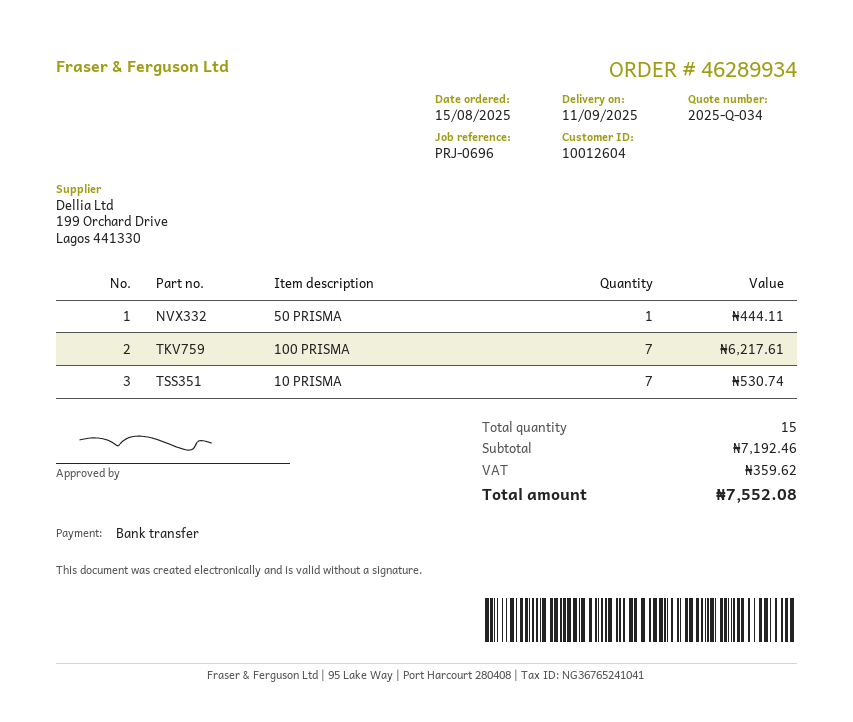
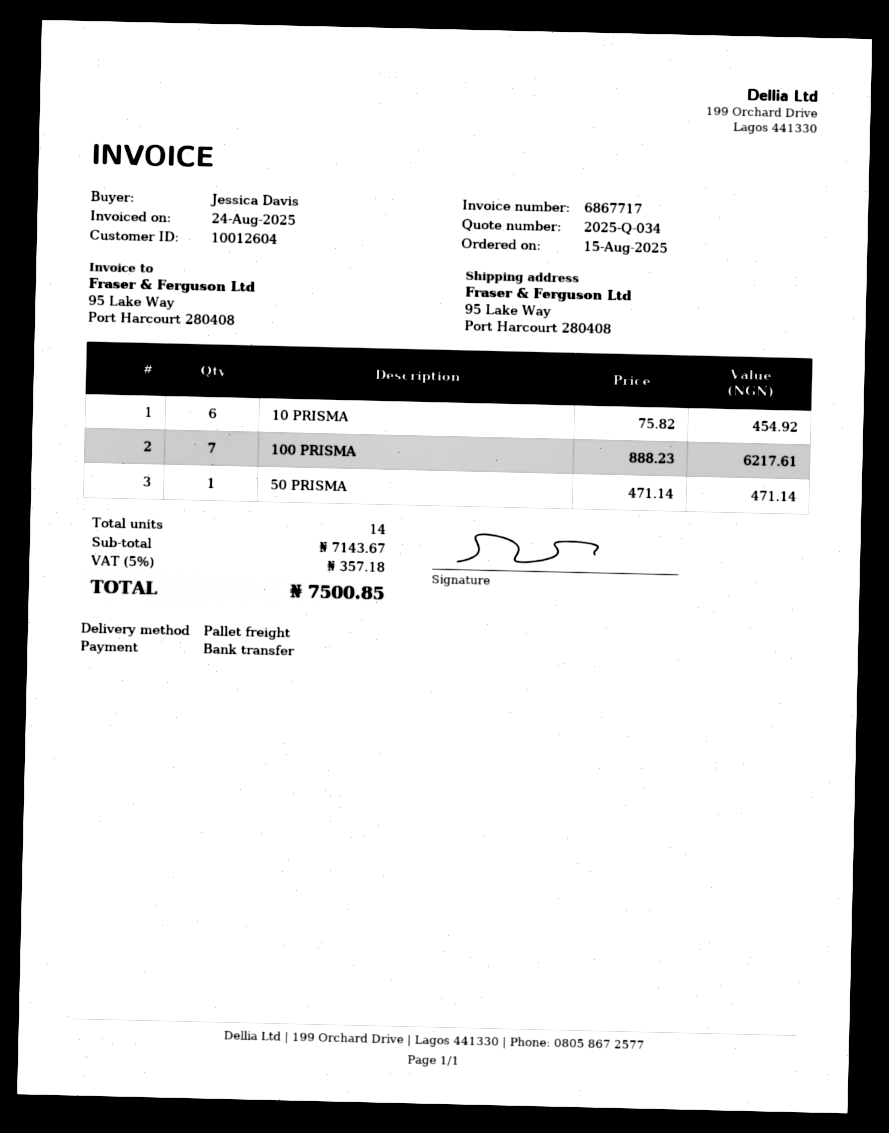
50 PRISMA: 1 for 444.11 -> 1 for 471.14
10 PRISMA: 7 for 530.74 -> 6 for 454.92
total quantity: 15 -> 14
subtotal: 7192.46 -> 7143.67
tax: 359.62 -> 357.18
total: 7552.08 -> 7500.85

